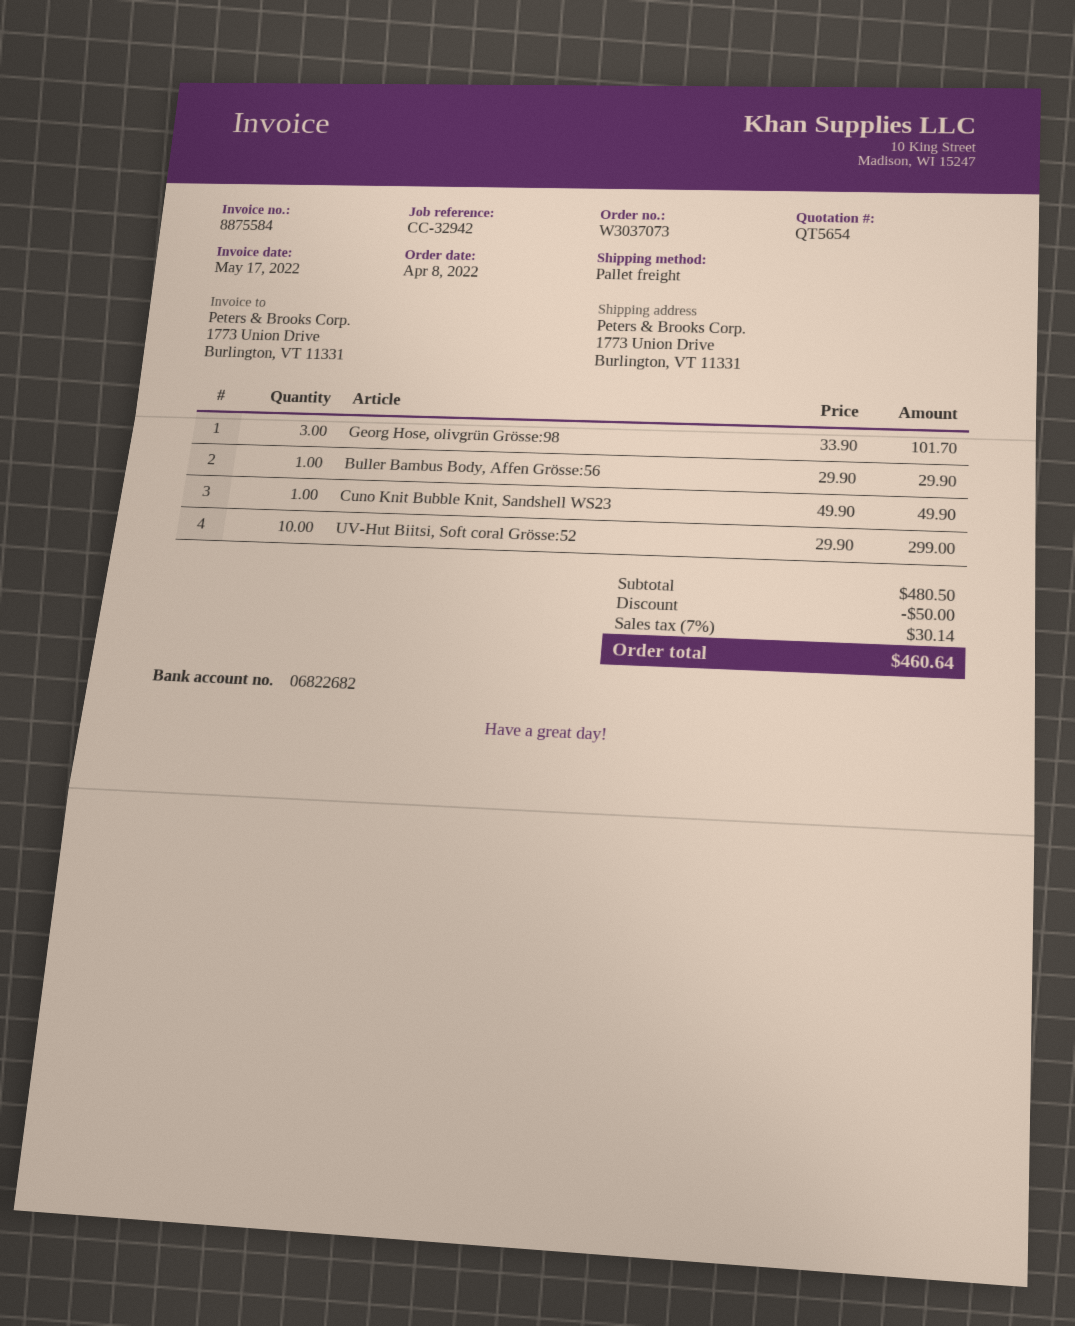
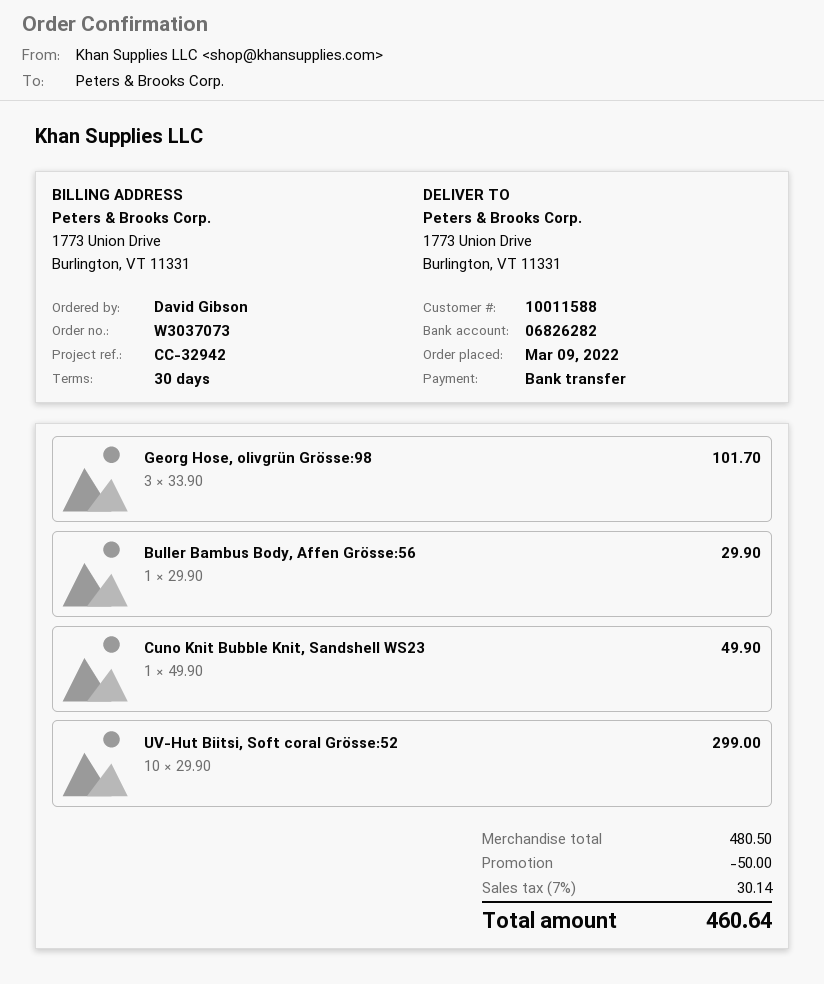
order date: 2022-04-08 -> 2022-03-09
bank account: 06822682 -> 06826282

